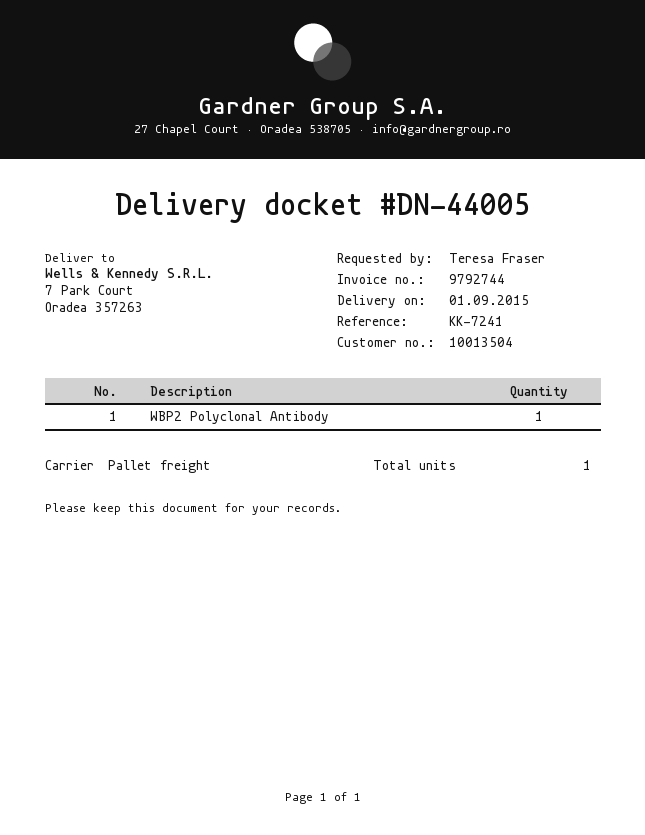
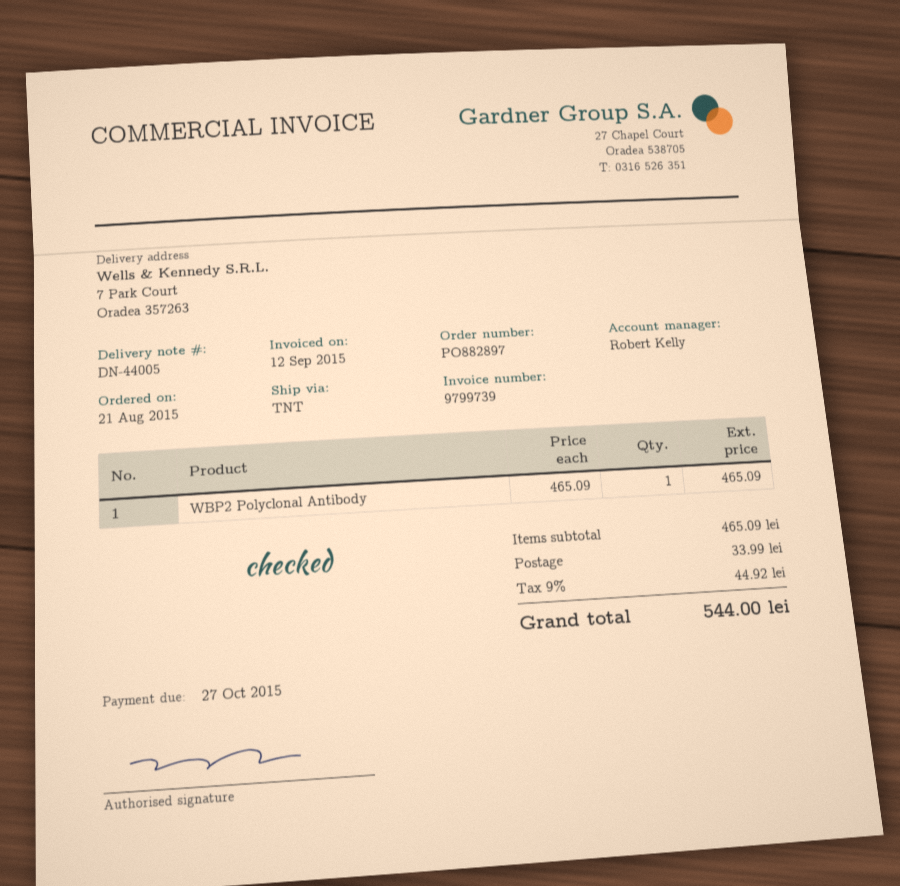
invoice number: 9792744 -> 9799739
shipping method: pallet freight -> TNT

